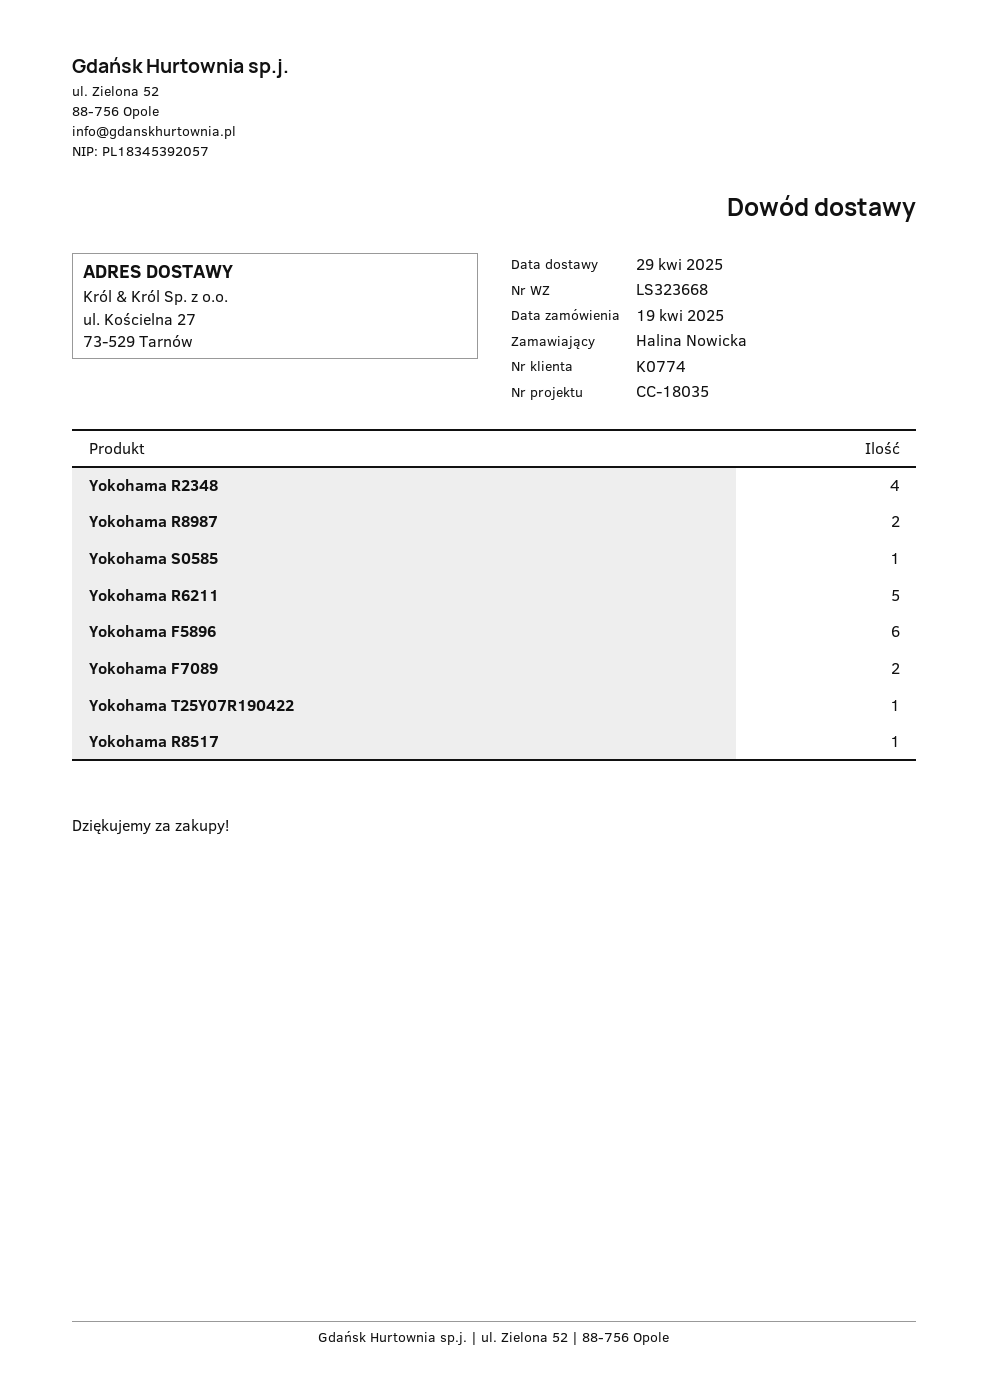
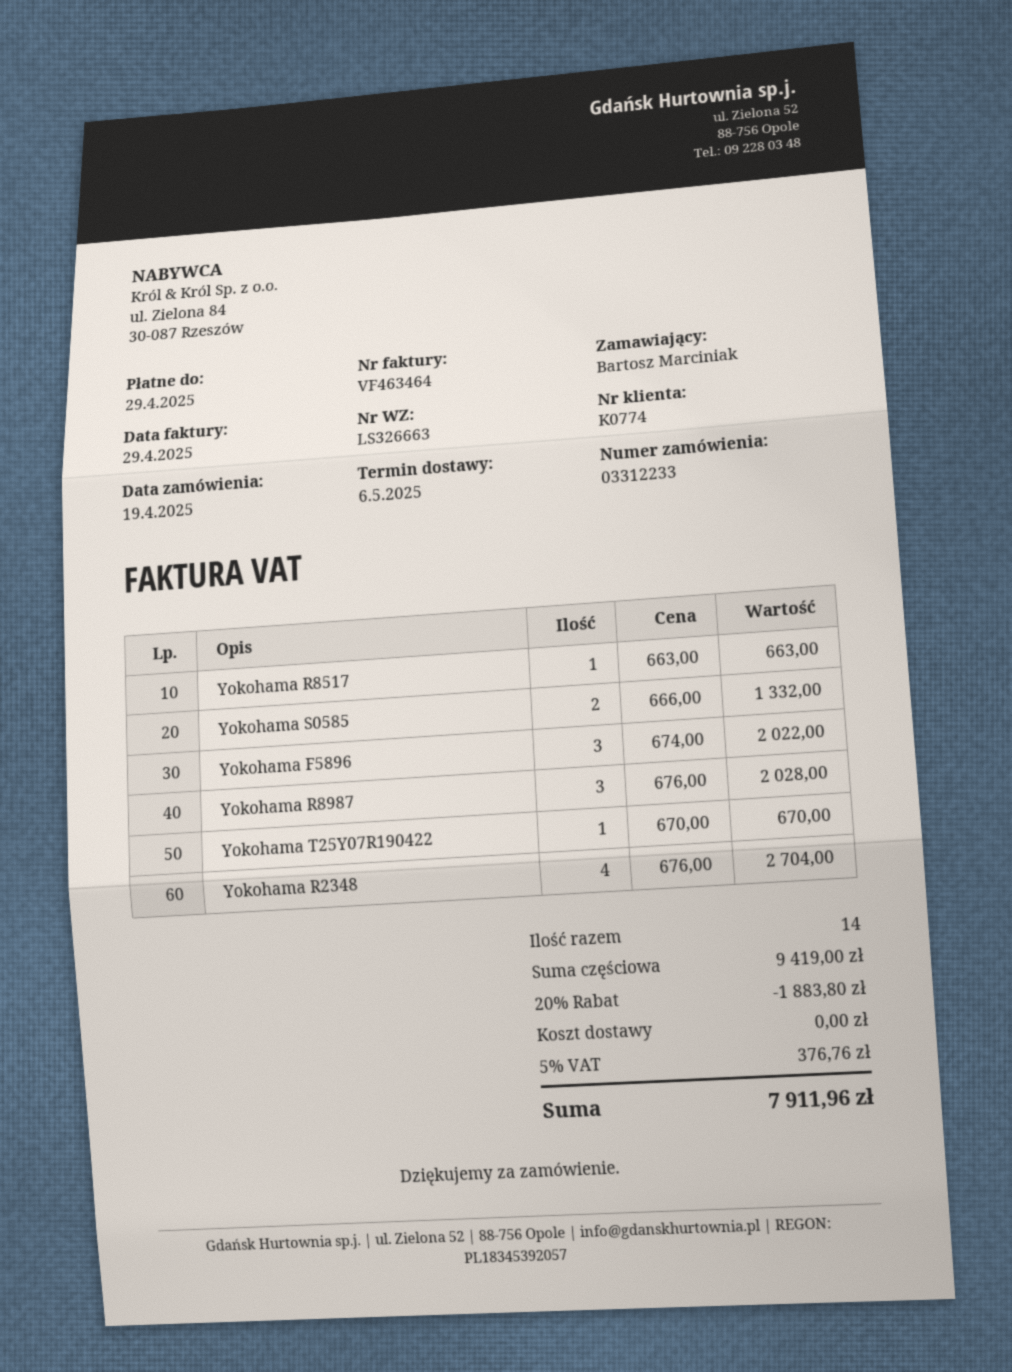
delivery note number: LS323668 -> LS326663
delivery date: 2025-04-29 -> 2025-05-06
ordered by: Halina Nowicka -> Bartosz Marciniak
Yokohama R8987: 2 -> 3
Yokohama S0585: 1 -> 2
Yokohama R6211: 5 -> none
Yokohama F5896: 6 -> 3
Yokohama F7089: 2 -> none

